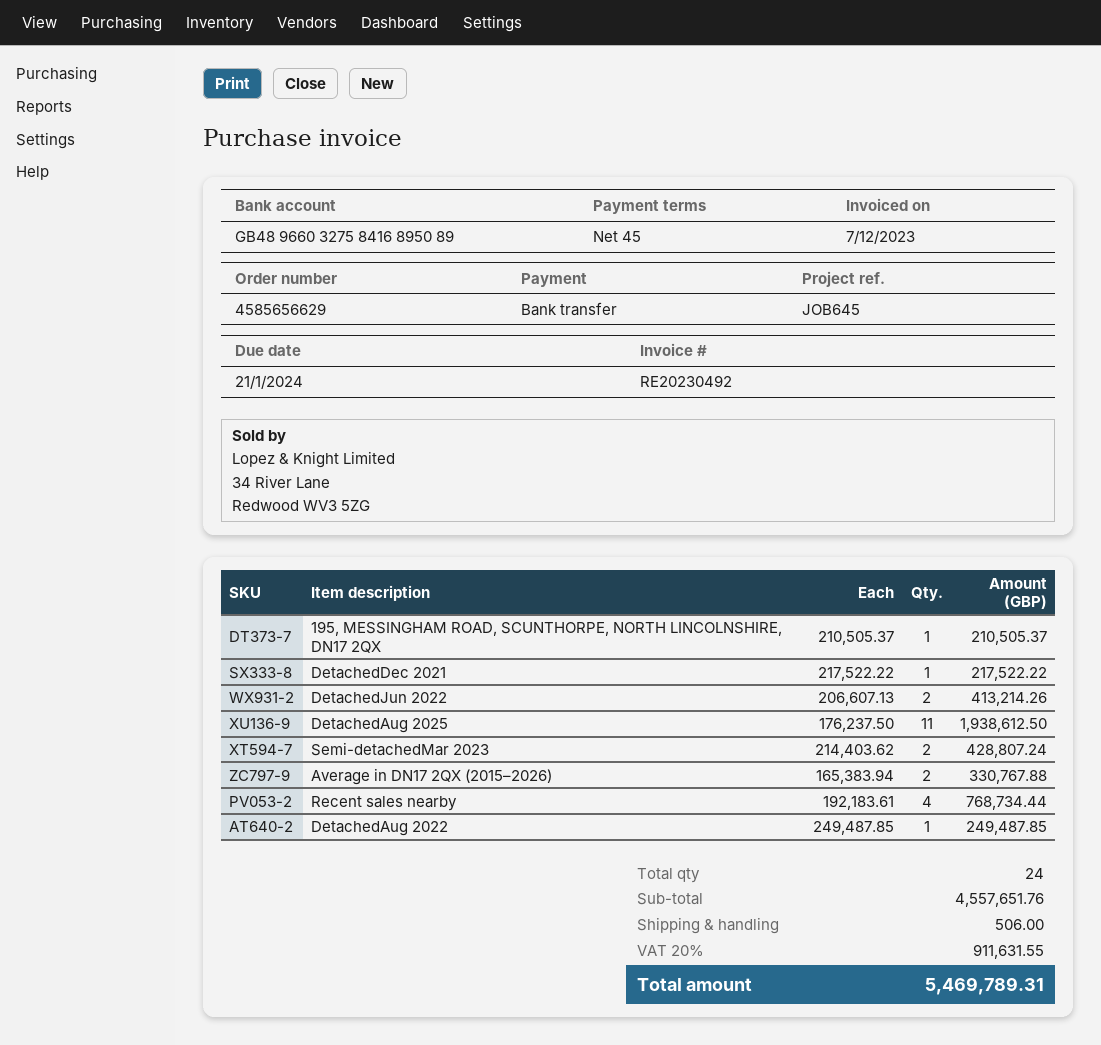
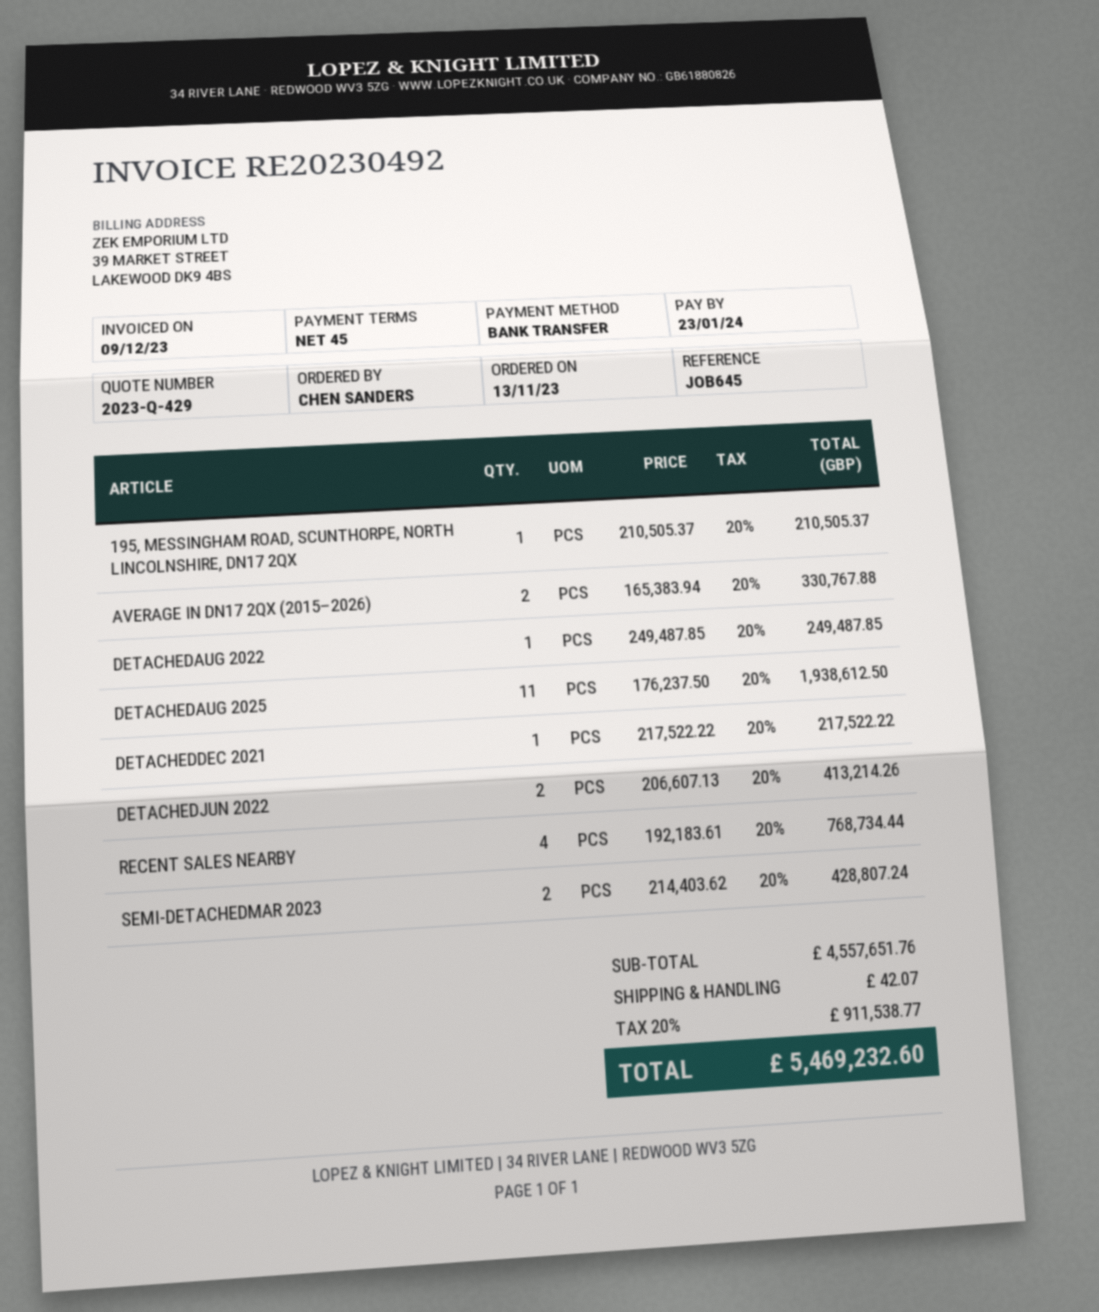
invoice date: 2023-12-07 -> 2023-12-09
due date: 2024-01-21 -> 2024-01-23
shipping: 506.00 -> 42.07
tax: 20% = 911631.55 -> 20% = 911538.77
total: 5469789.31 -> 5469232.60

